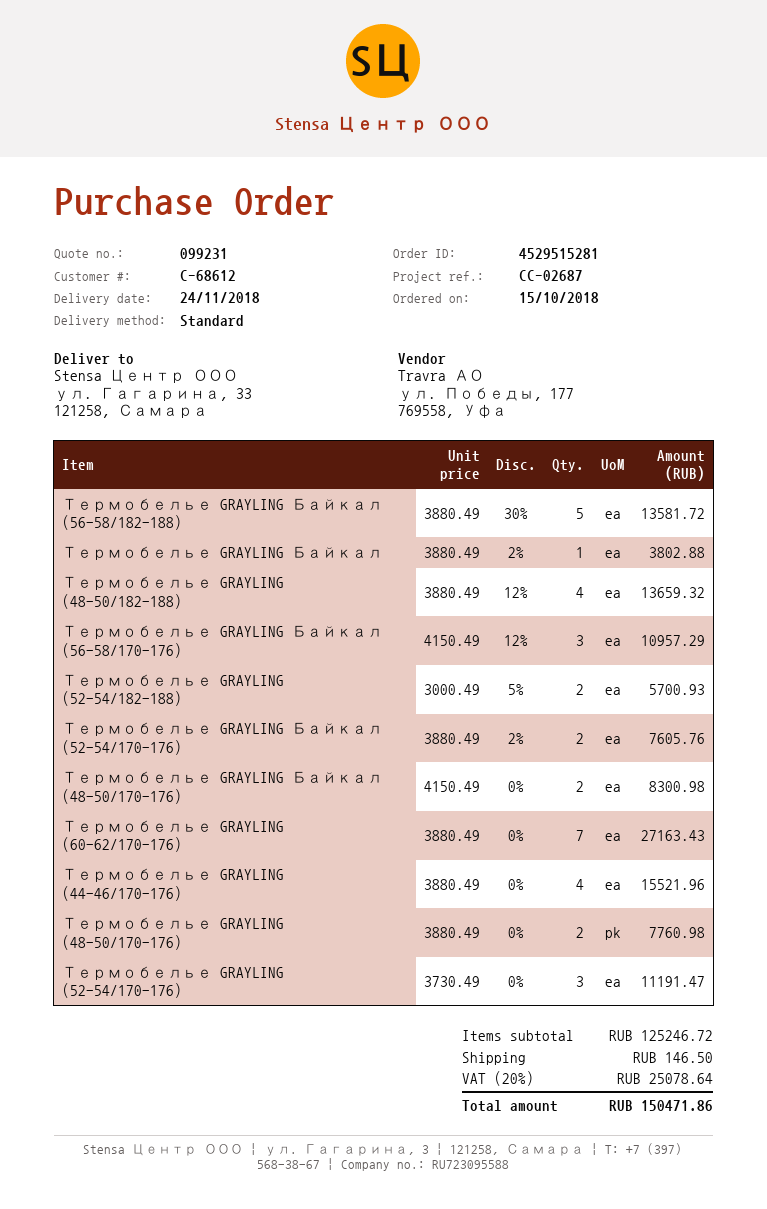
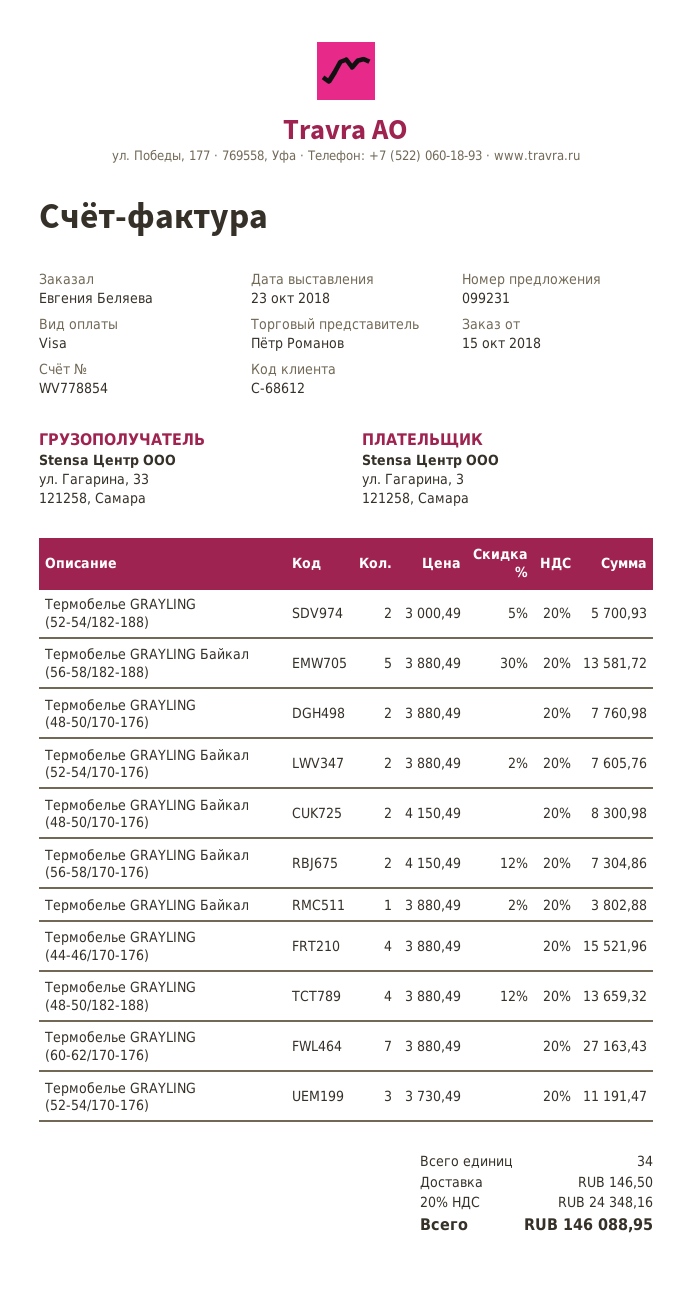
Термобелье GRAYLING Байкал (56-58/170-176): 3 x 4150.49 - 12% = 10957.29 -> 2 x 4150.49 - 12% = 7304.86
tax: 20% = 25078.64 -> 20% = 24348.16
total: 150471.86 -> 146088.95

